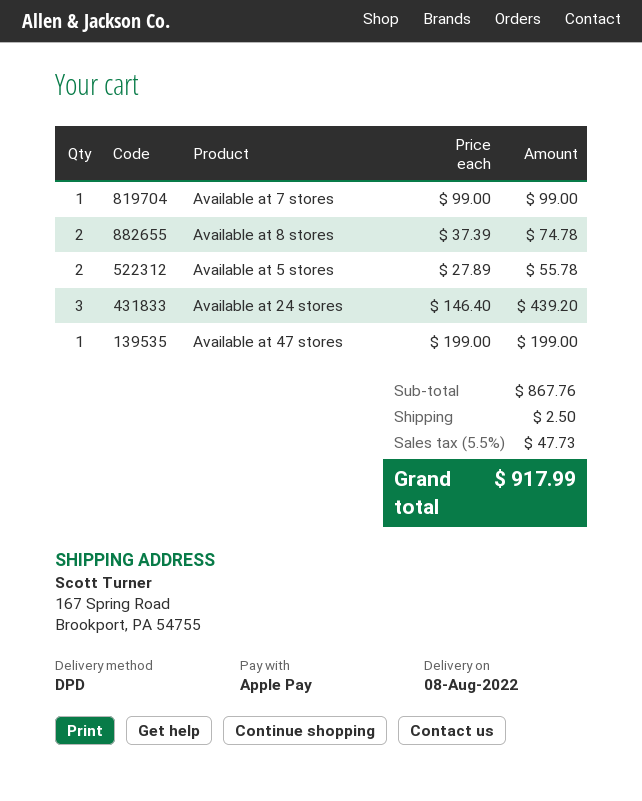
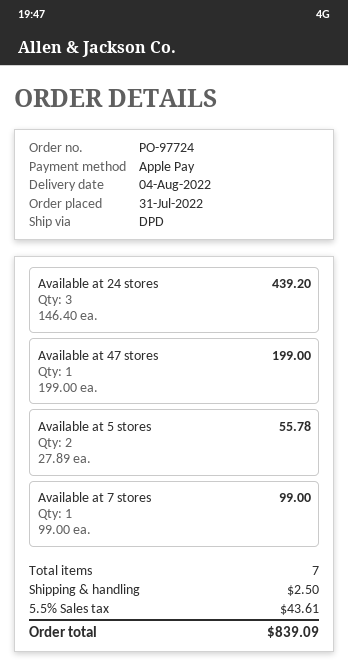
delivery date: 2022-08-08 -> 2022-08-04
Available at 8 stores: 2 x 37.39 = 74.78 -> none
tax: 5.5% = 47.73 -> 5.5% = 43.61
total: 917.99 -> 839.09

